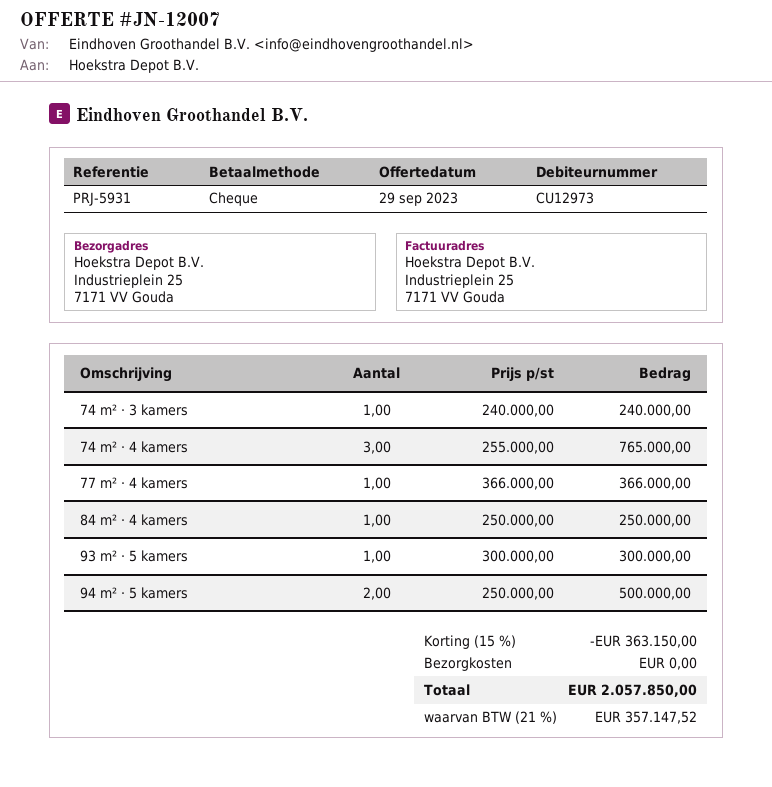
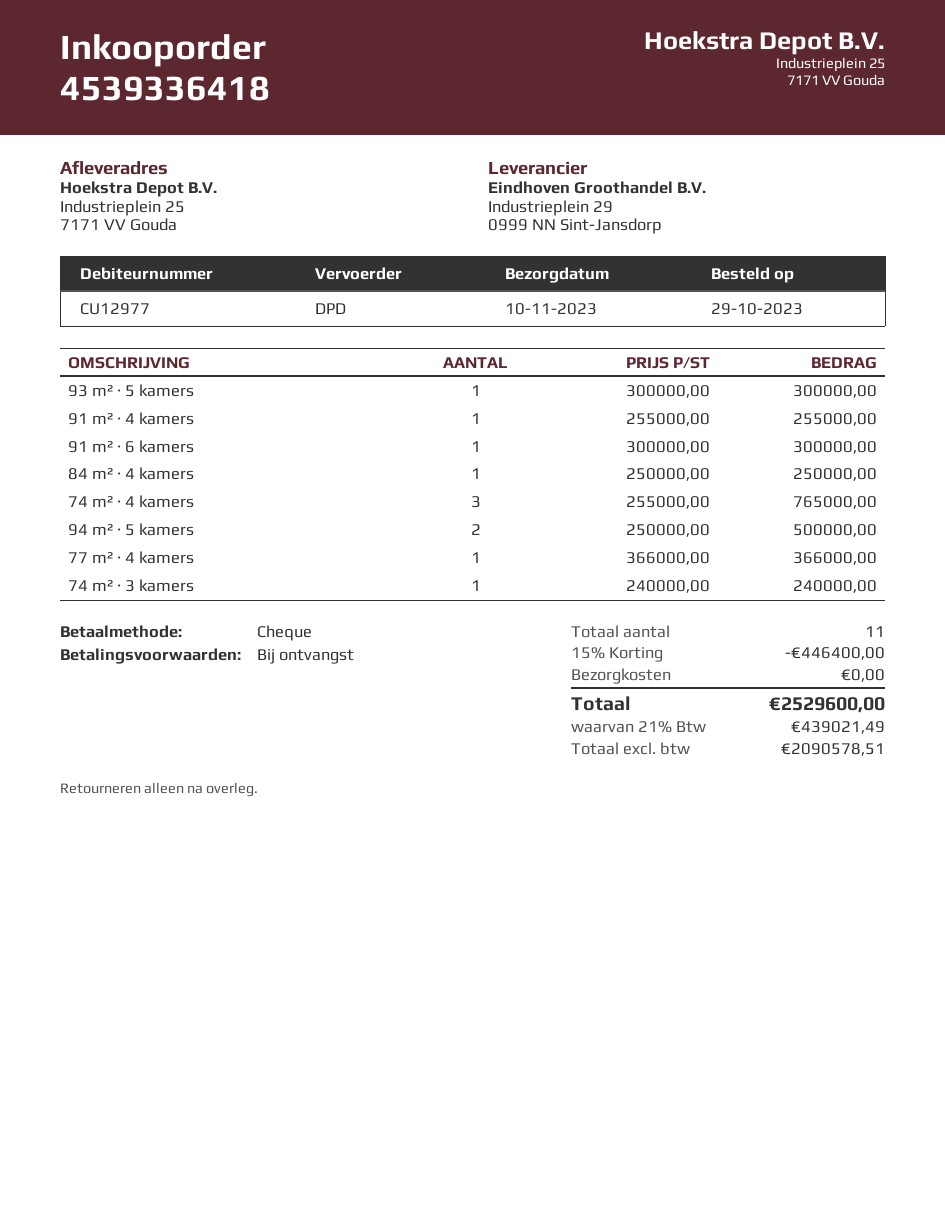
customer number: CU12973 -> CU12977
91 m² · 4 kamers: none -> 1 x 255000.00 = 255000.00
91 m² · 6 kamers: none -> 1 x 300000.00 = 300000.00
discount: 15% = 363150.00 -> 15% = 446400.00
tax: 21% = 357147.52 -> 21% = 439021.49
total: 2057850.00 -> 2529600.00

